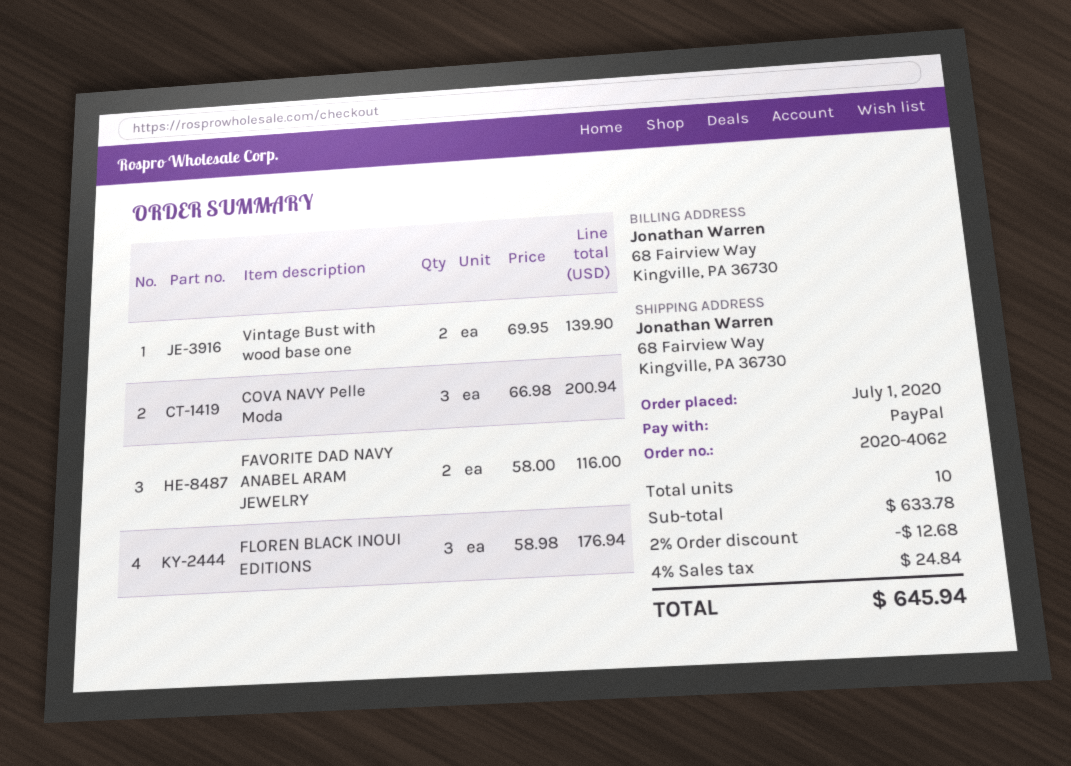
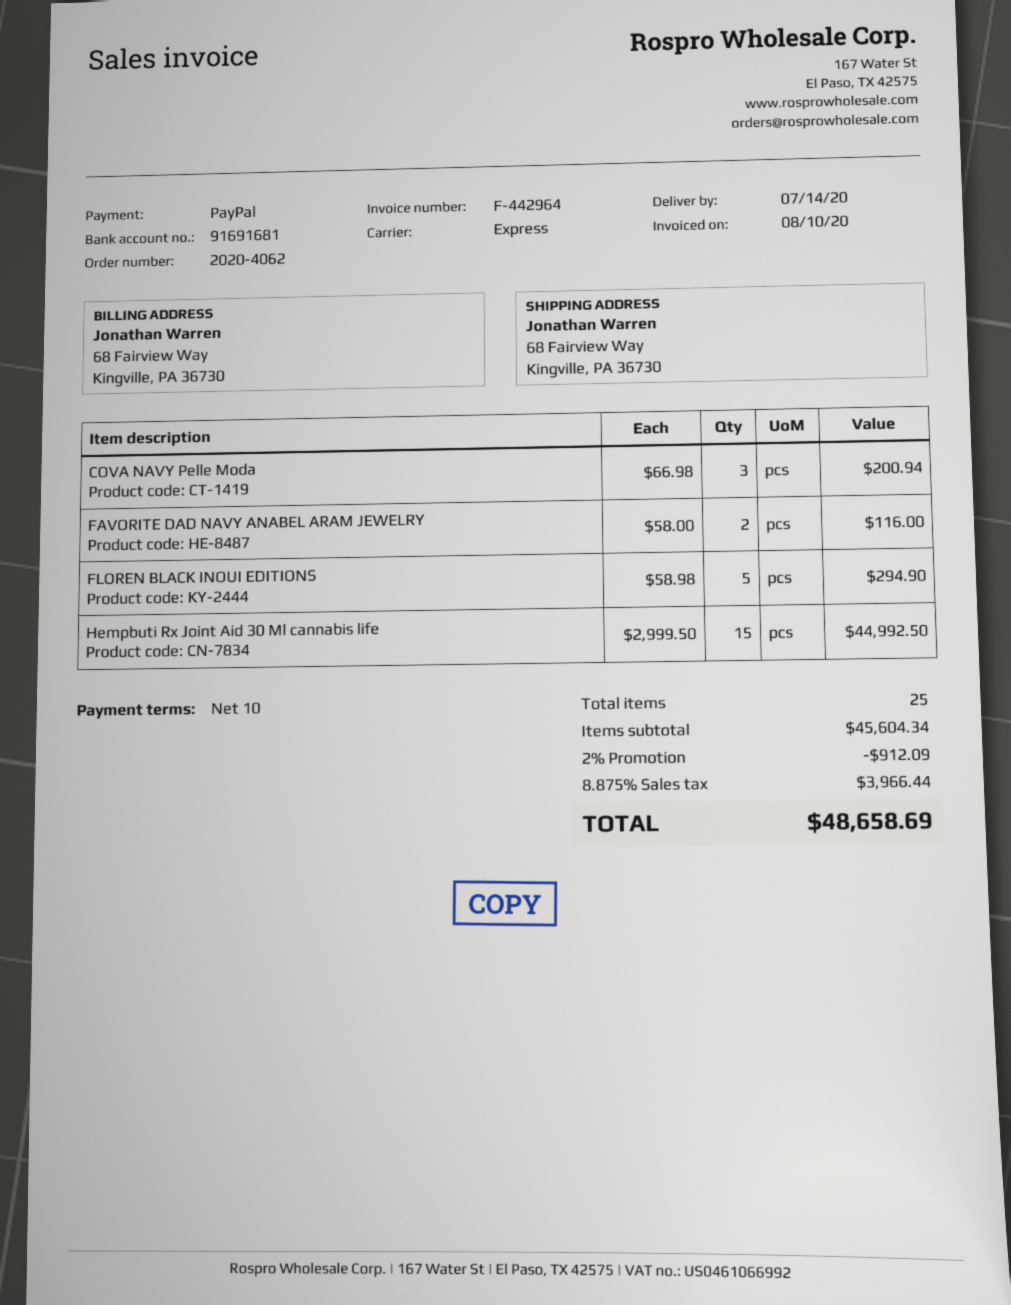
Vintage Bust with wood base one: 2 x 69.95 = 139.90 -> none
FLOREN BLACK INOUI EDITIONS: 3 x 58.98 = 176.94 -> 5 x 58.98 = 294.90
Hempbuti Rx Joint Aid 30 Ml cannabis life: none -> 15 x 2999.50 = 44992.50
total quantity: 10 -> 25
subtotal: 633.78 -> 45604.34
discount: 2% = 12.68 -> 2% = 912.09
tax: 4% = 24.84 -> 8.875% = 3966.44
total: 645.94 -> 48658.69

